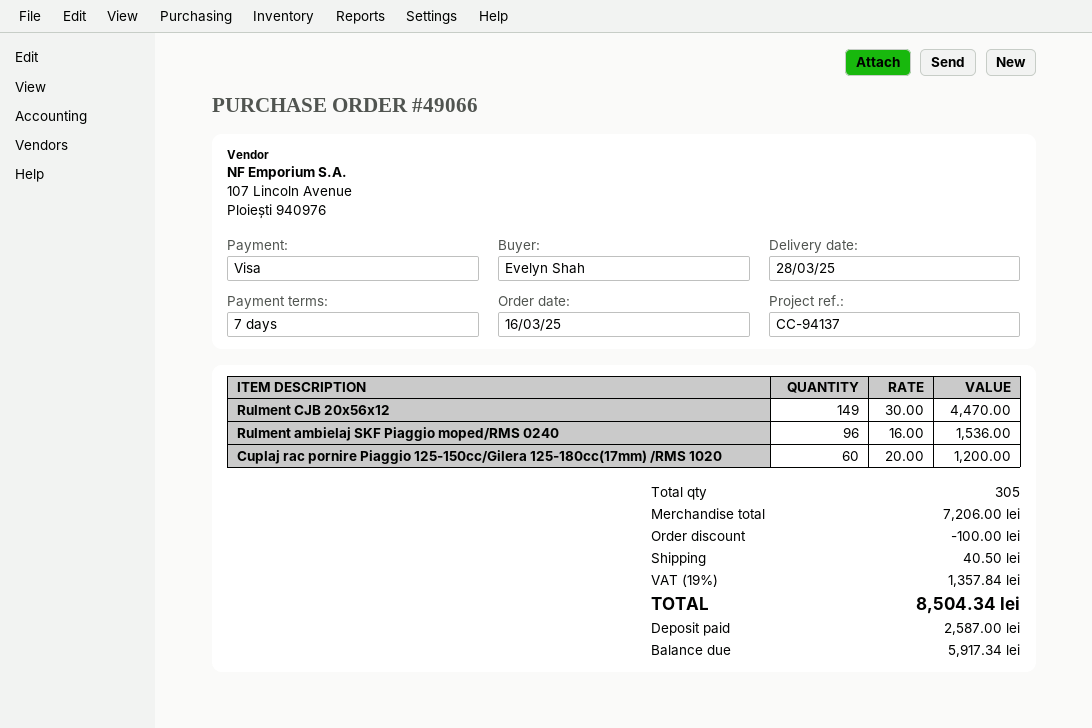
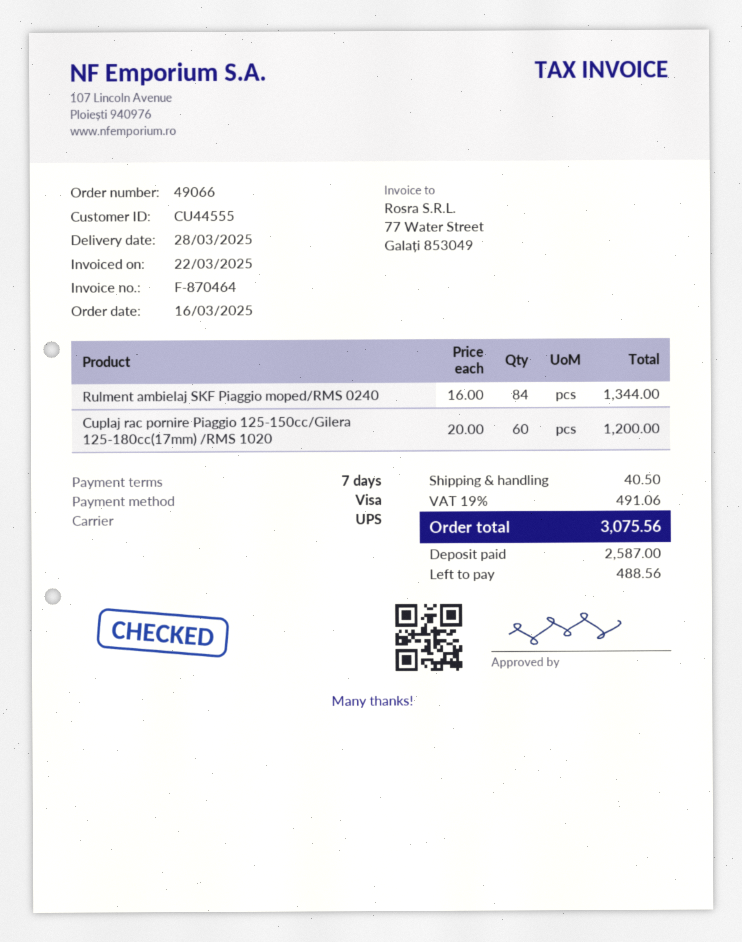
Rulment CJB 20x56x12: 149 x 30.00 = 4470.00 -> none
Rulment ambielaj SKF Piaggio moped/RMS 0240: 96 x 16.00 = 1536.00 -> 84 x 16.00 = 1344.00
discount: 100.00 -> none
tax: 19% = 1357.84 -> 19% = 491.06
total: 8504.34 -> 3075.56
balance: 5917.34 -> 488.56

